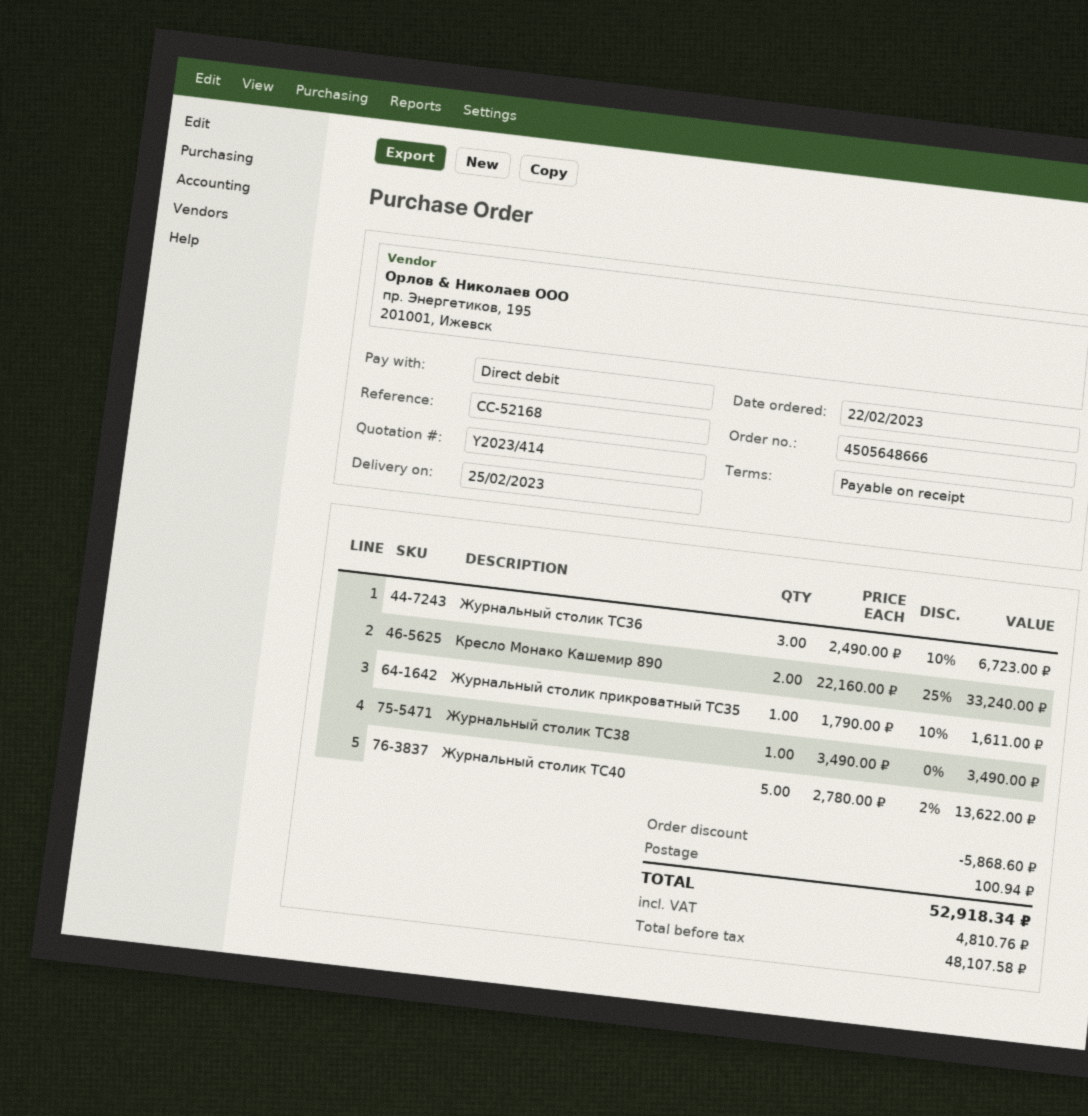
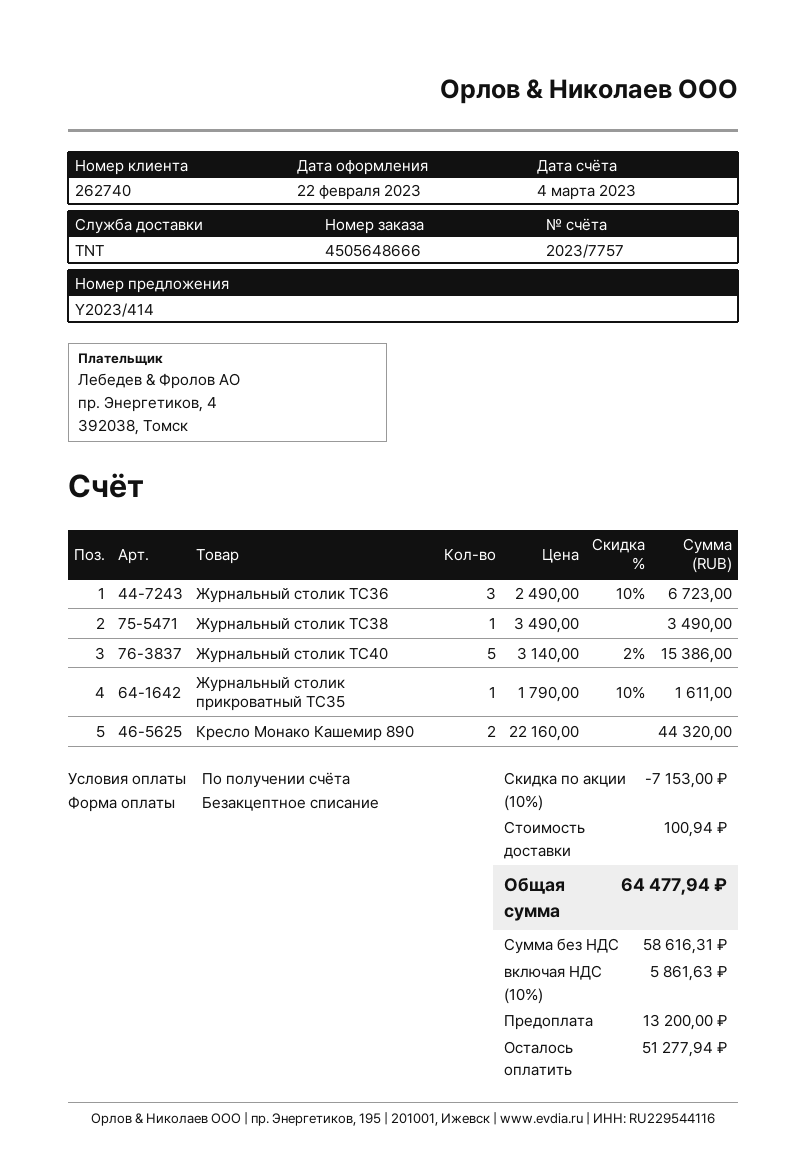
Кресло Монако Кашемир 890: 2 x 22160.00 - 25% = 33240.00 -> 2 x 22160.00 = 44320.00
Журнальный столик TC40: 5 x 2780.00 - 2% = 13622.00 -> 5 x 3140.00 - 2% = 15386.00
discount: 5868.60 -> 7153.00
net: 48107.58 -> 58616.31
tax: 4810.76 -> 5861.63
total: 52918.34 -> 64477.94

